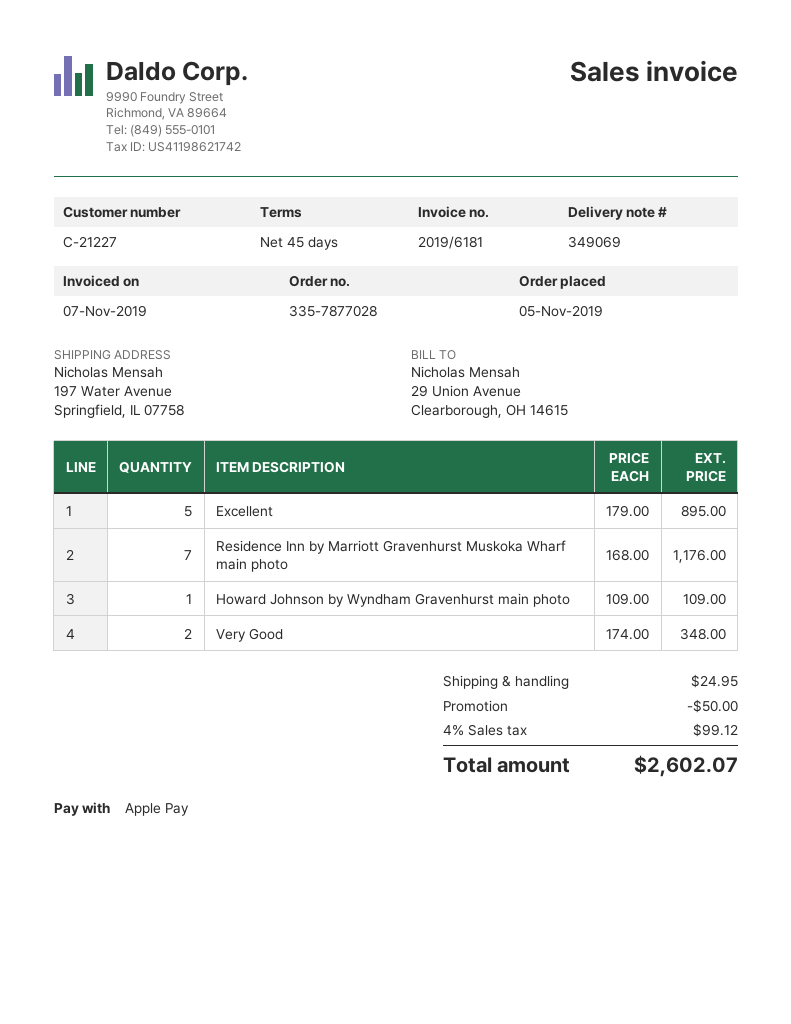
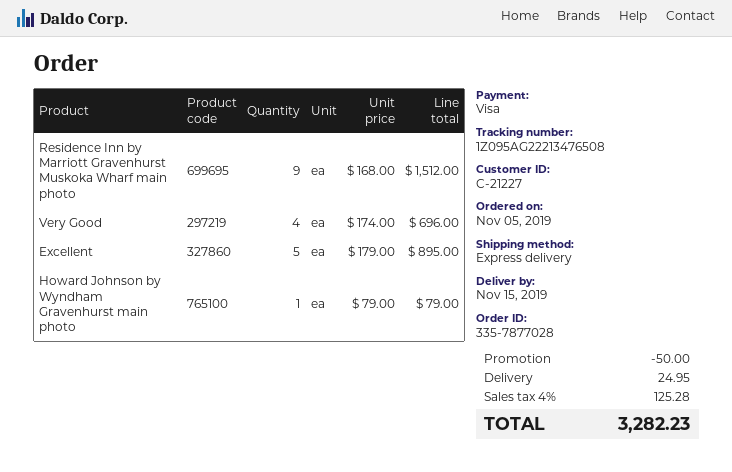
payment method: Apple Pay -> Visa
Residence Inn by Marriott Gravenhurst Muskoka Wharf main photo: 7 x 168.00 = 1176.00 -> 9 x 168.00 = 1512.00
Howard Johnson by Wyndham Gravenhurst main photo: 1 x 109.00 = 109.00 -> 1 x 79.00 = 79.00
Very Good: 2 x 174.00 = 348.00 -> 4 x 174.00 = 696.00
tax: 4% = 99.12 -> 4% = 125.28
total: 2602.07 -> 3282.23

